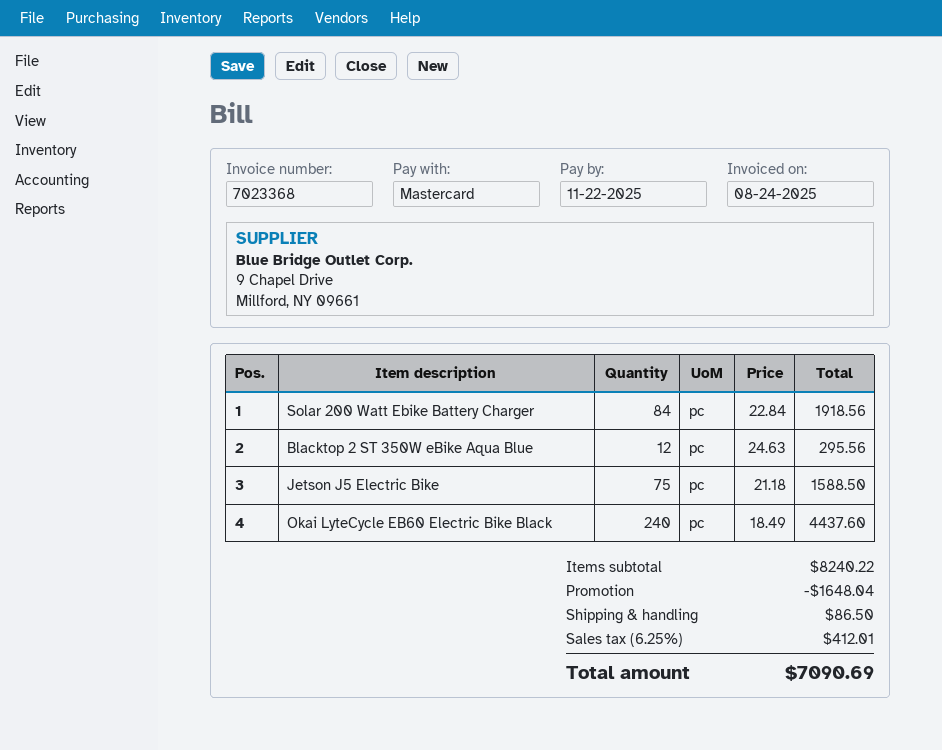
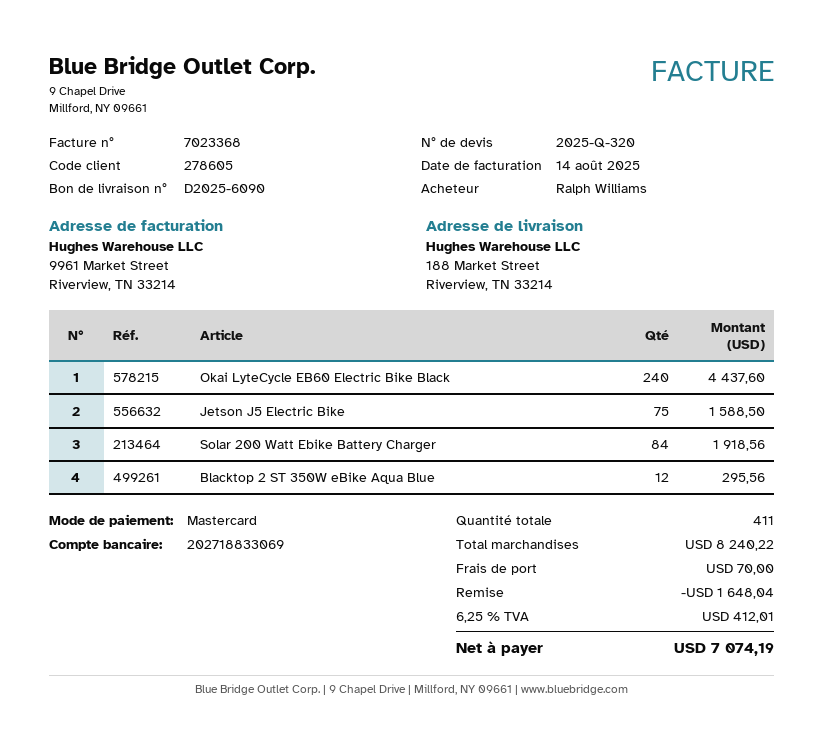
invoice date: 2025-08-24 -> 2025-08-14
shipping: 86.50 -> 70.00
total: 7090.69 -> 7074.19

